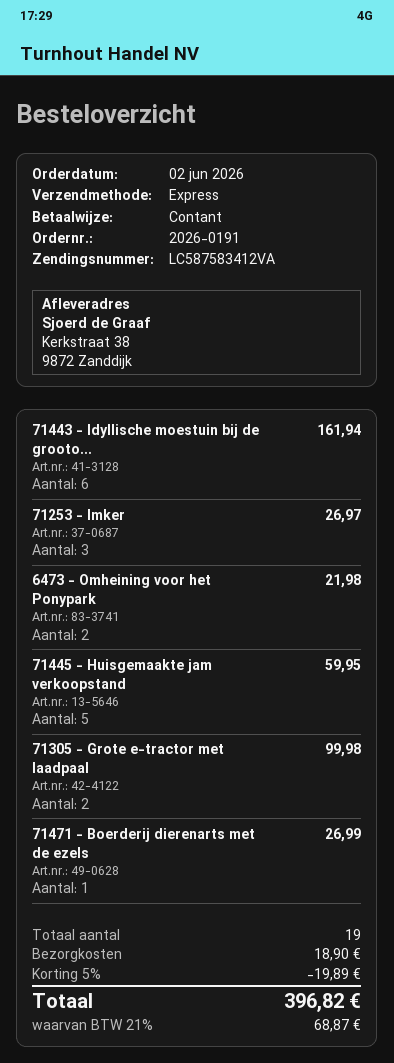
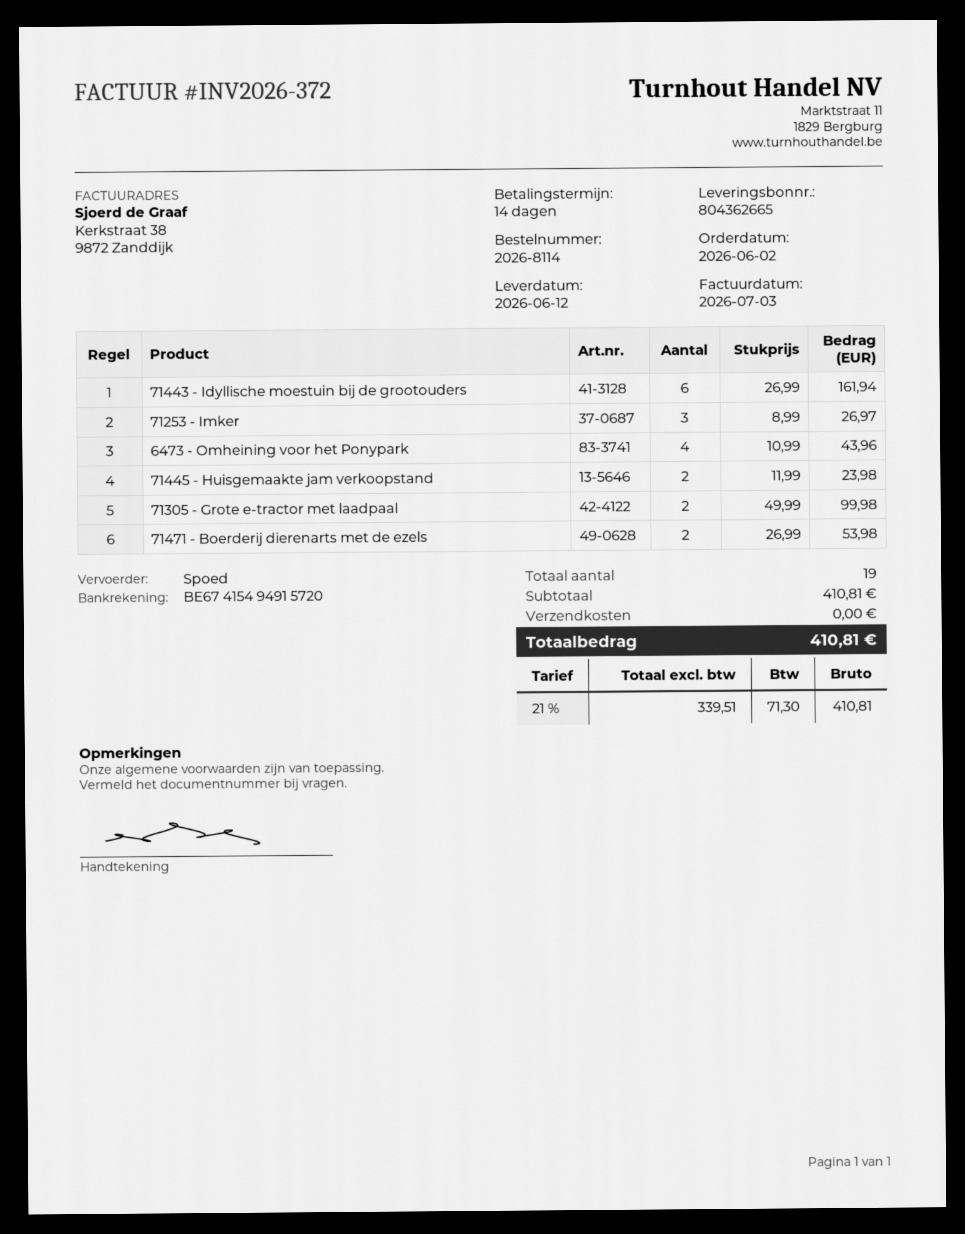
order number: 2026-0191 -> 2026-8114
6473 - Omheining voor het Ponypark: 2 for 21.98 -> 4 for 43.96
71445 - Huisgemaakte jam verkoopstand: 5 for 59.95 -> 2 for 23.98
71471 - Boerderij dierenarts met de ezels: 1 for 26.99 -> 2 for 53.98
discount: 5% = 19.89 -> none
shipping: 18.90 -> 0.00
tax: 21% = 68.87 -> 21% = 71.30
total: 396.82 -> 410.81

